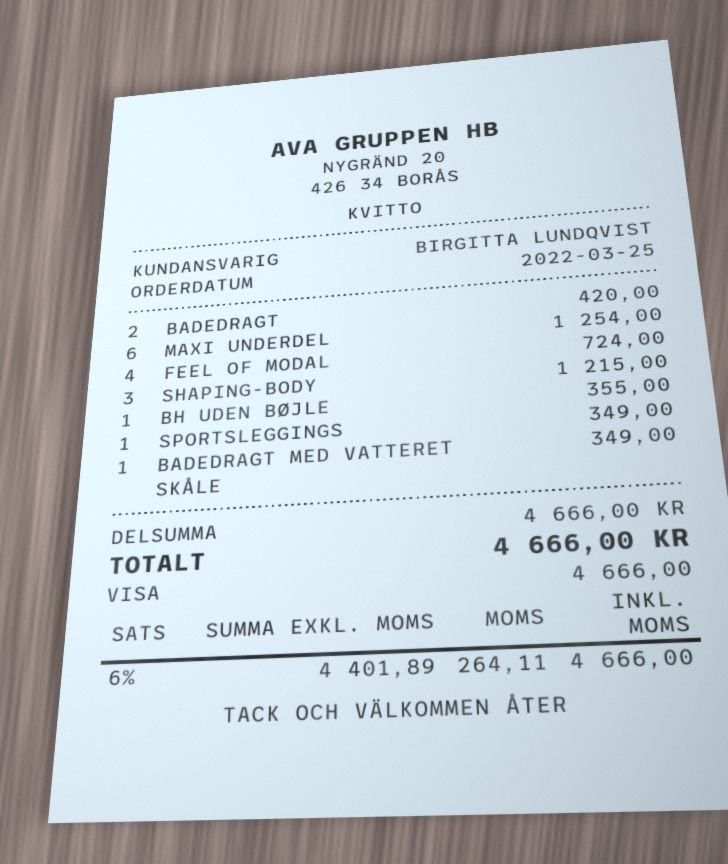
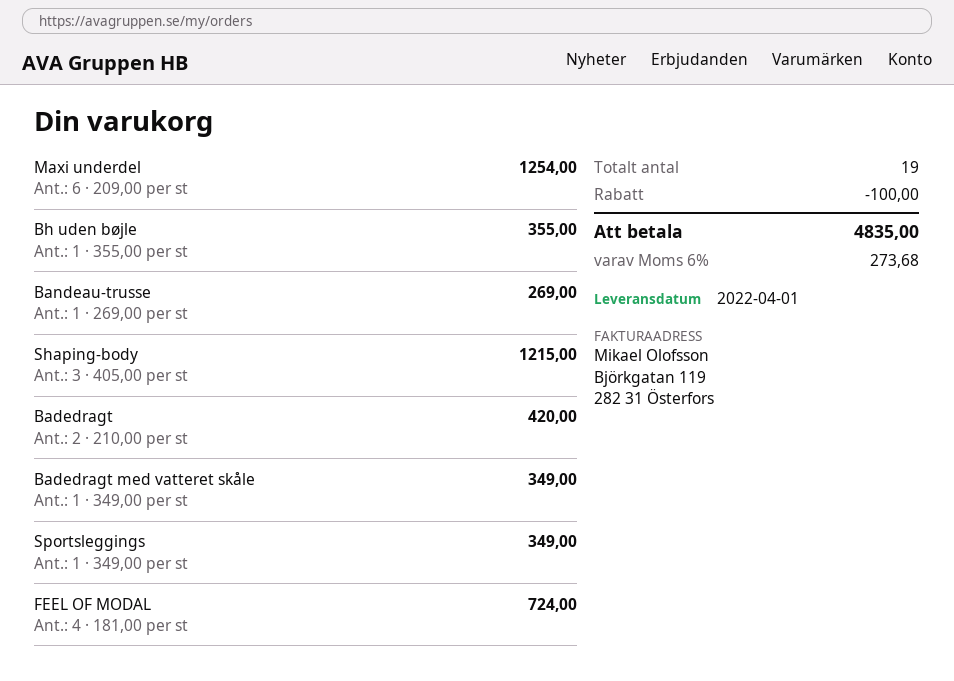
Bandeau-trusse: none -> 1 for 269.00
discount: none -> 100.00
tax: 6% = 264.11 -> 6% = 273.68
total: 4666.00 -> 4835.00

